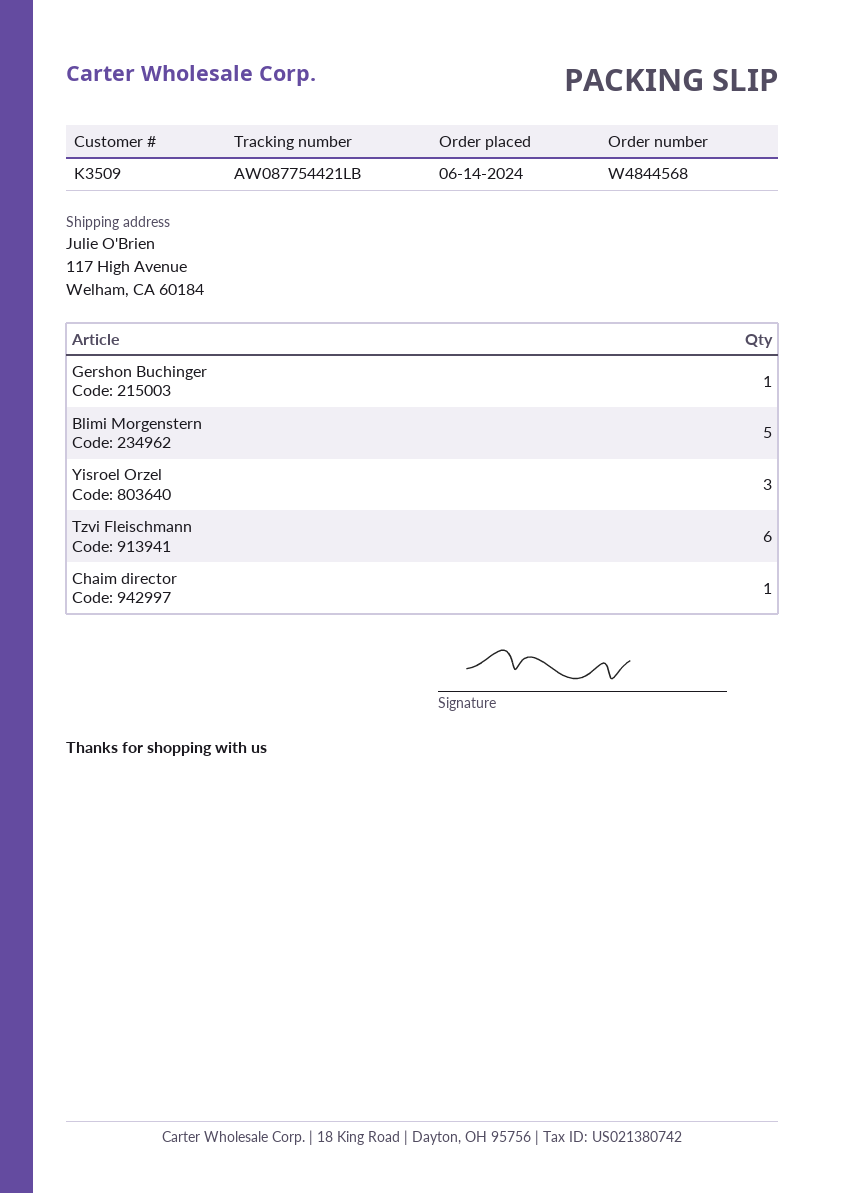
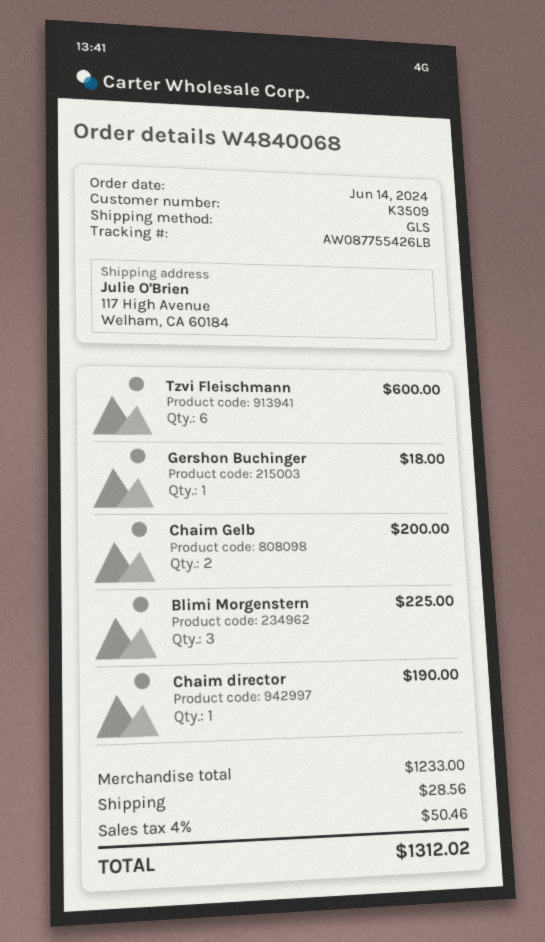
order number: W4844568 -> W4840068
tracking number: AW087754421LB -> AW087755426LB
Blimi Morgenstern: 5 -> 3
Yisroel Orzel: 3 -> none
Chaim Gelb: none -> 2

